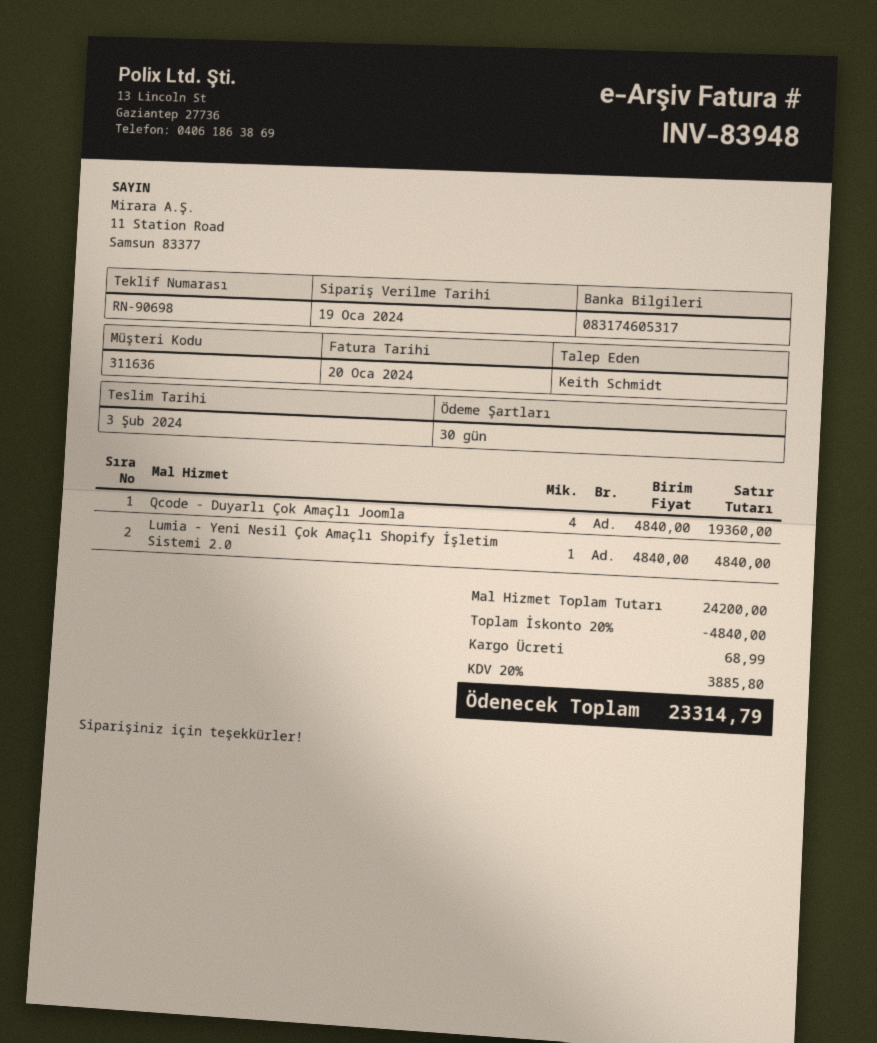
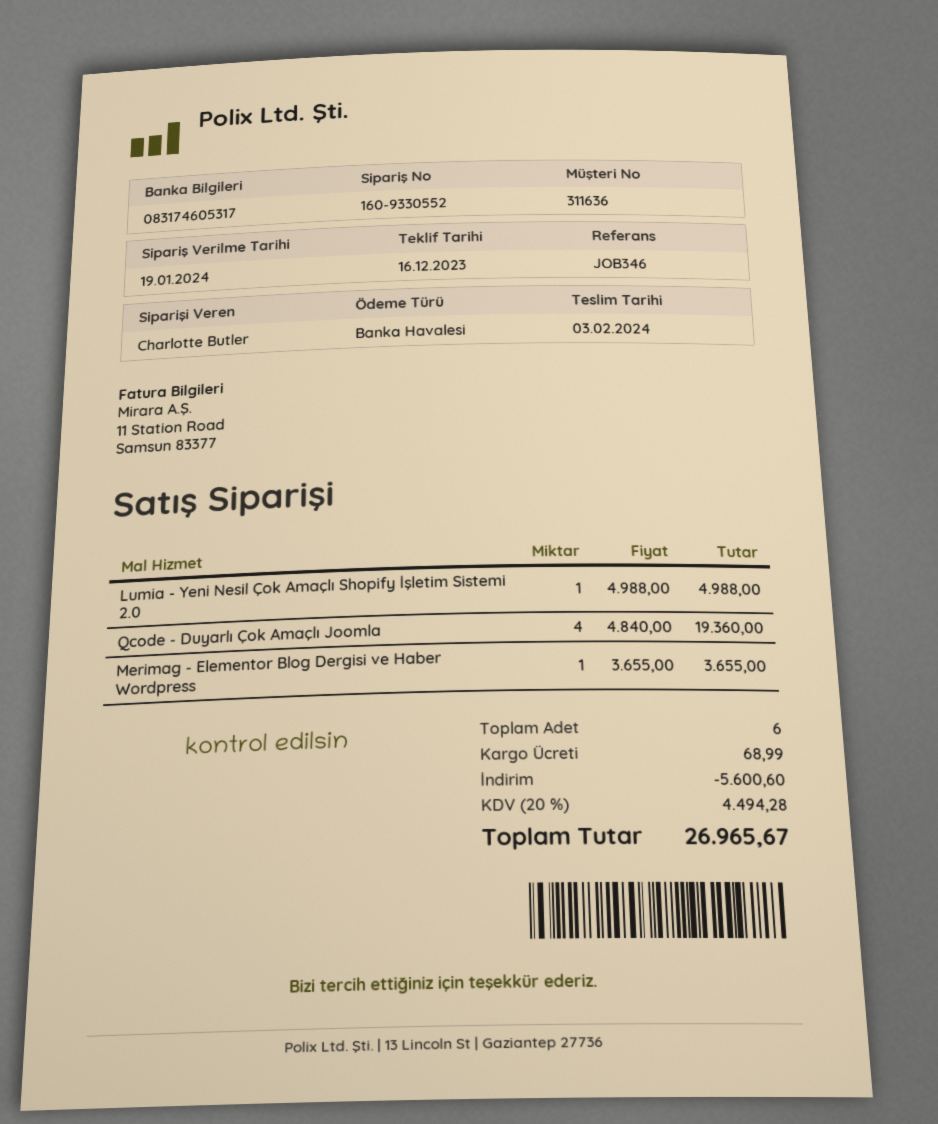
ordered by: Keith Schmidt -> Charlotte Butler
Lumia - Yeni Nesil Çok Amaçlı Shopify İşletim Sistemi 2.0: 1 x 4840.00 = 4840.00 -> 1 x 4988.00 = 4988.00
Merimag - Elementor Blog Dergisi ve Haber Wordpress: none -> 1 x 3655.00 = 3655.00
discount: 4840.00 -> 5600.60
tax: 20% = 3885.80 -> 20% = 4494.28
total: 23314.79 -> 26965.67

